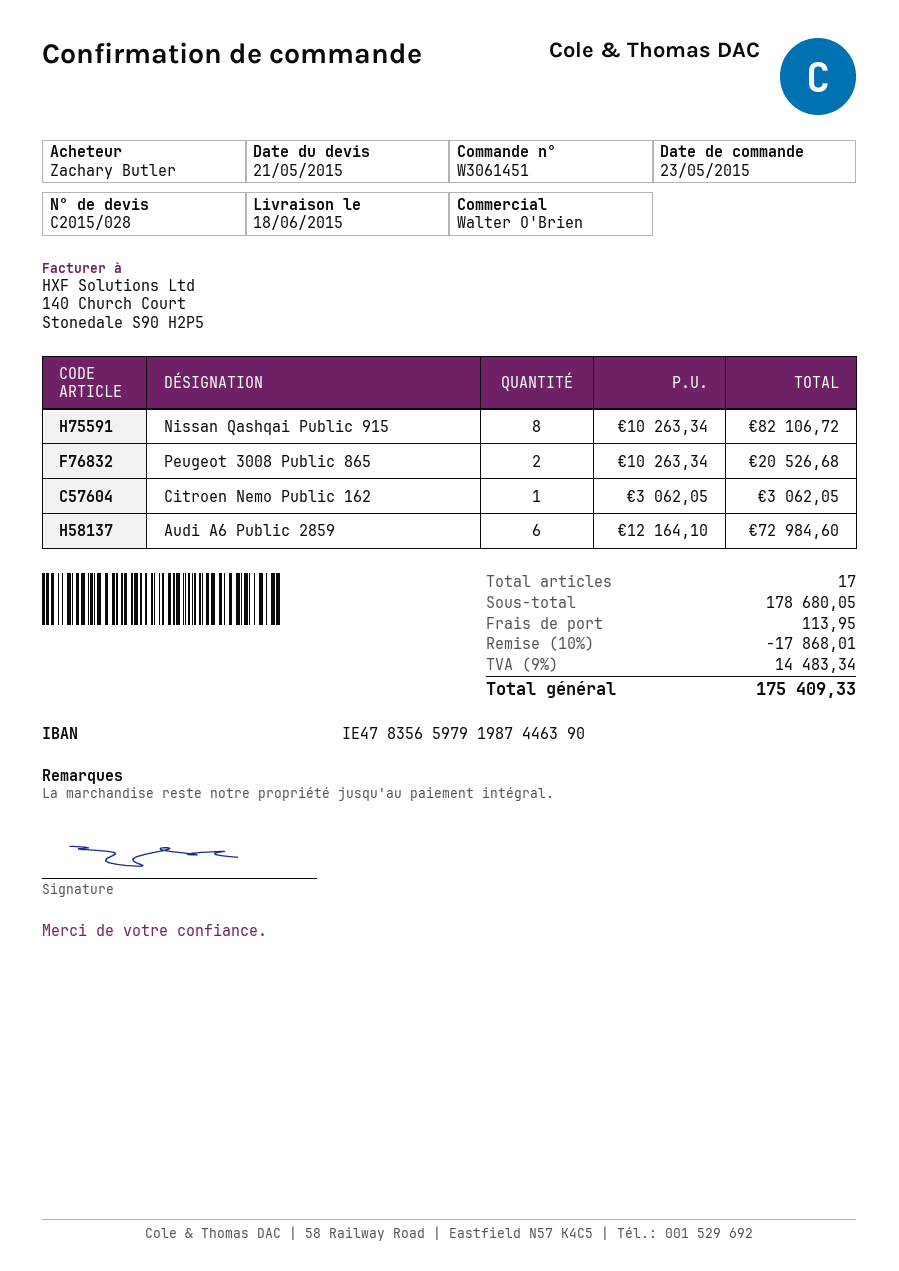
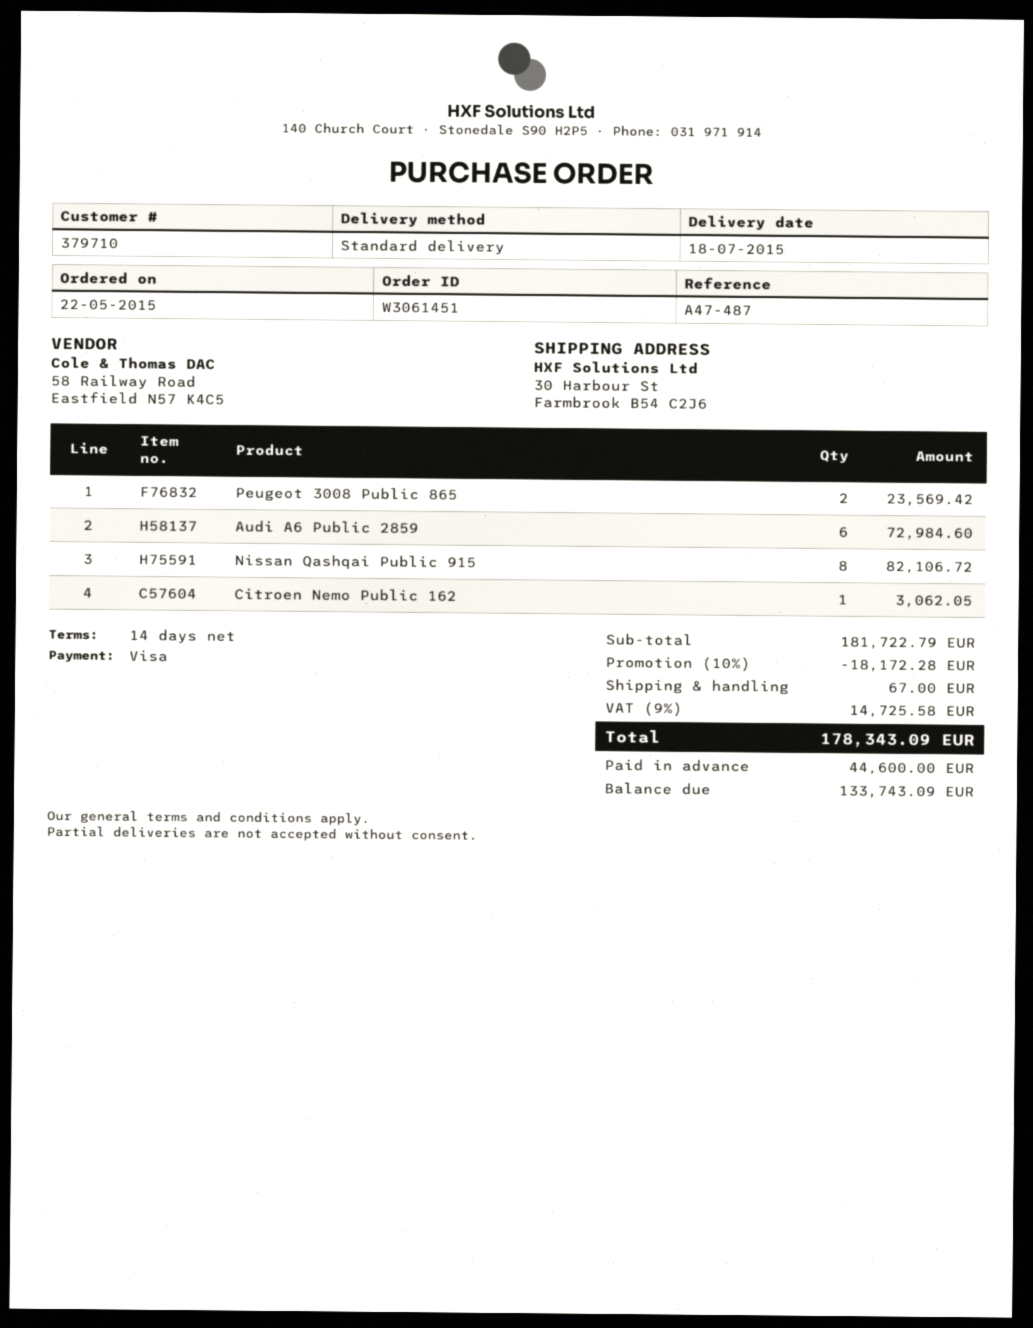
order date: 2015-05-23 -> 2015-05-22
delivery date: 2015-06-18 -> 2015-07-18
Peugeot 3008 Public 865: 2 for 20526.68 -> 2 for 23569.42
subtotal: 178680.05 -> 181722.79
discount: 10% = 17868.01 -> 10% = 18172.28
shipping: 113.95 -> 67.00
tax: 9% = 14483.34 -> 9% = 14725.58
total: 175409.33 -> 178343.09

